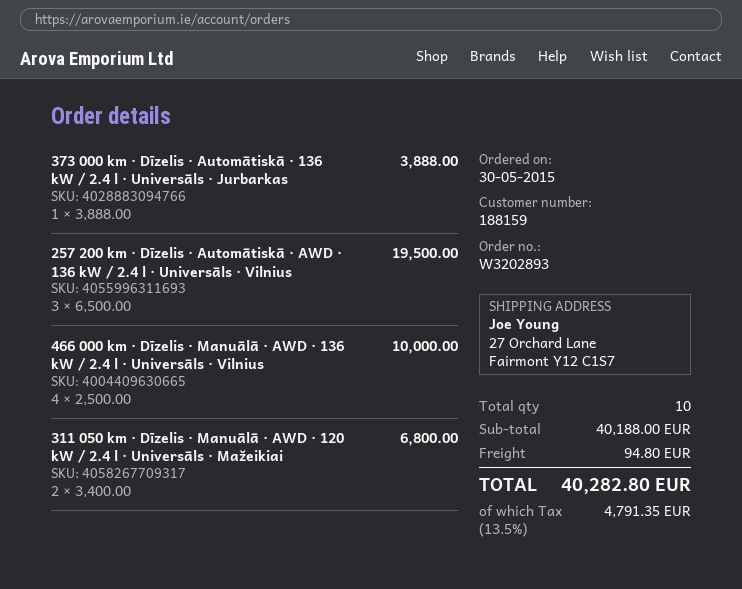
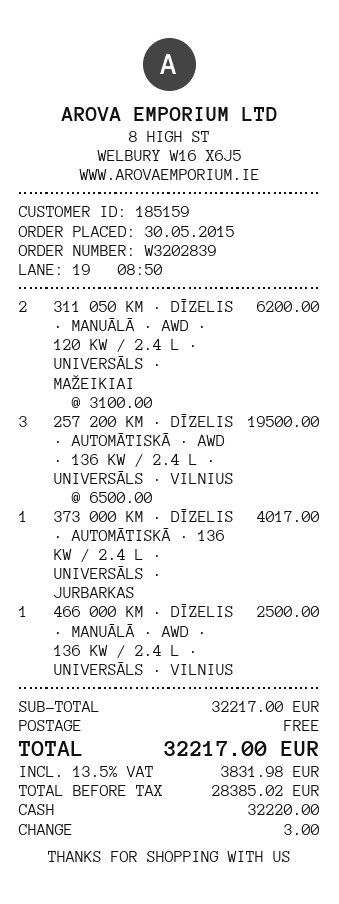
order number: W3202893 -> W3202839
customer number: 188159 -> 185159
373 000 km · Dīzelis · Automātiskā · 136 kW / 2.4 l · Universāls · Jurbarkas: 1 x 3888.00 = 3888.00 -> 1 x 4017.00 = 4017.00
466 000 km · Dīzelis · Manuālā · AWD · 136 kW / 2.4 l · Universāls · Vilnius: 4 x 2500.00 = 10000.00 -> 1 x 2500.00 = 2500.00
311 050 km · Dīzelis · Manuālā · AWD · 120 kW / 2.4 l · Universāls · Mažeikiai: 2 x 3400.00 = 6800.00 -> 2 x 3100.00 = 6200.00
subtotal: 40188.00 -> 32217.00
shipping: 94.80 -> 0.00
tax: 13.5% = 4791.35 -> 13.5% = 3831.98
total: 40282.80 -> 32217.00

